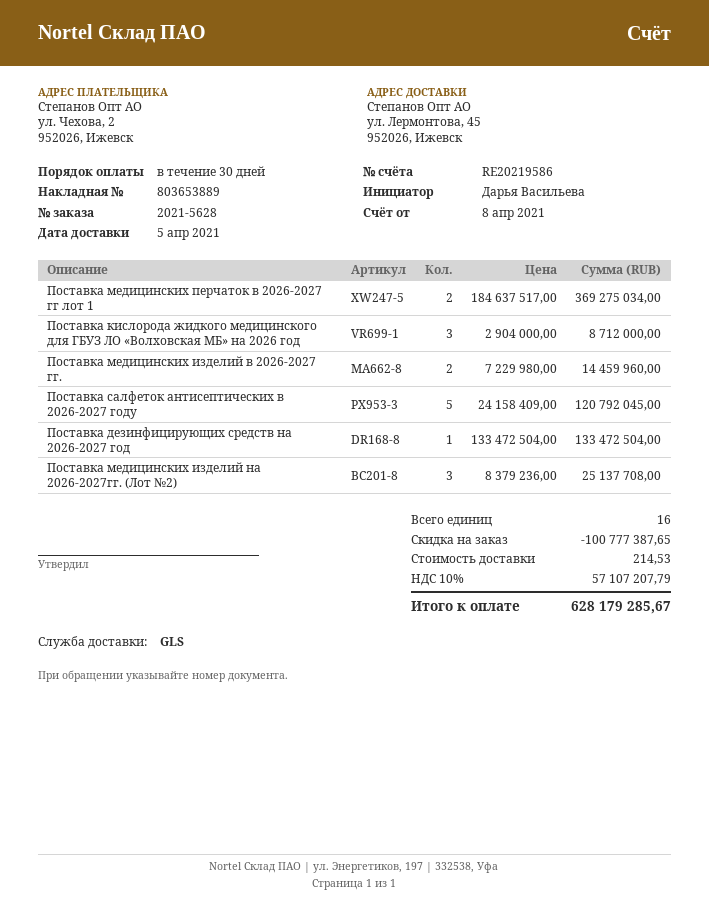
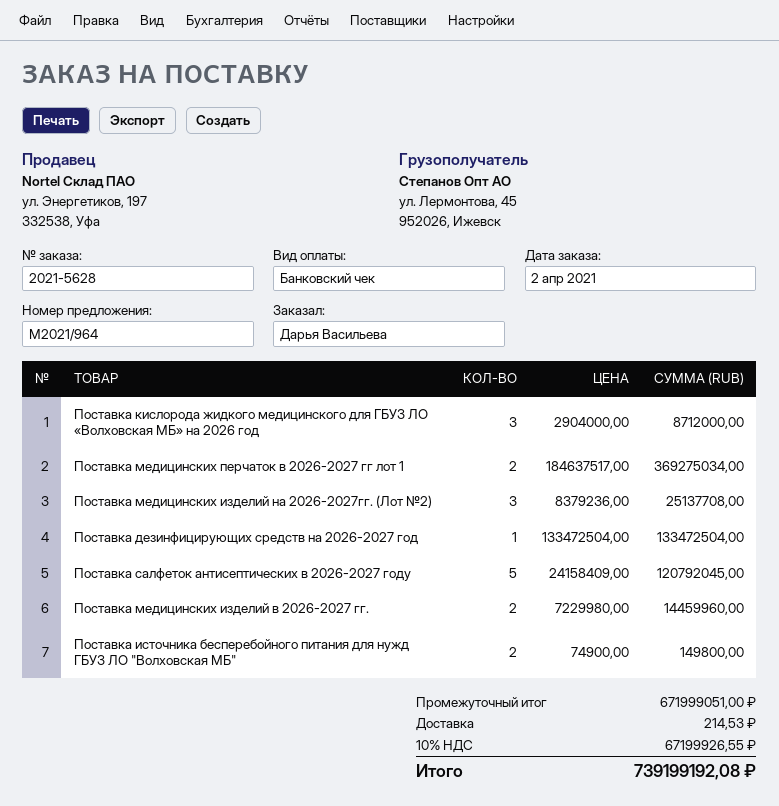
Поставка источника бесперебойного питания для нужд ГБУЗ ЛО "Волховская МБ": none -> 2 x 74900.00 = 149800.00
discount: 100777387.65 -> none
tax: 10% = 57107207.79 -> 10% = 67199926.55
total: 628179285.67 -> 739199192.08

